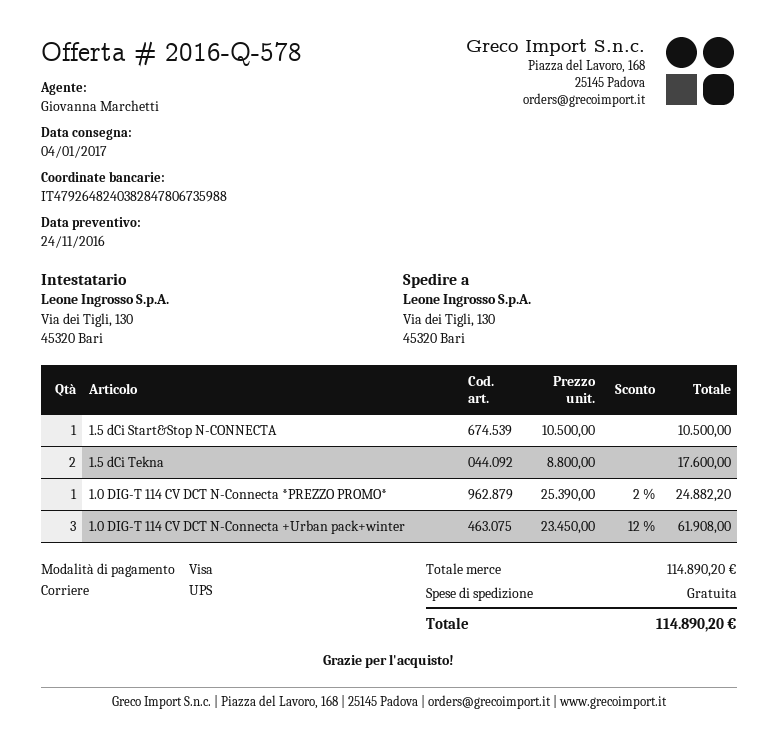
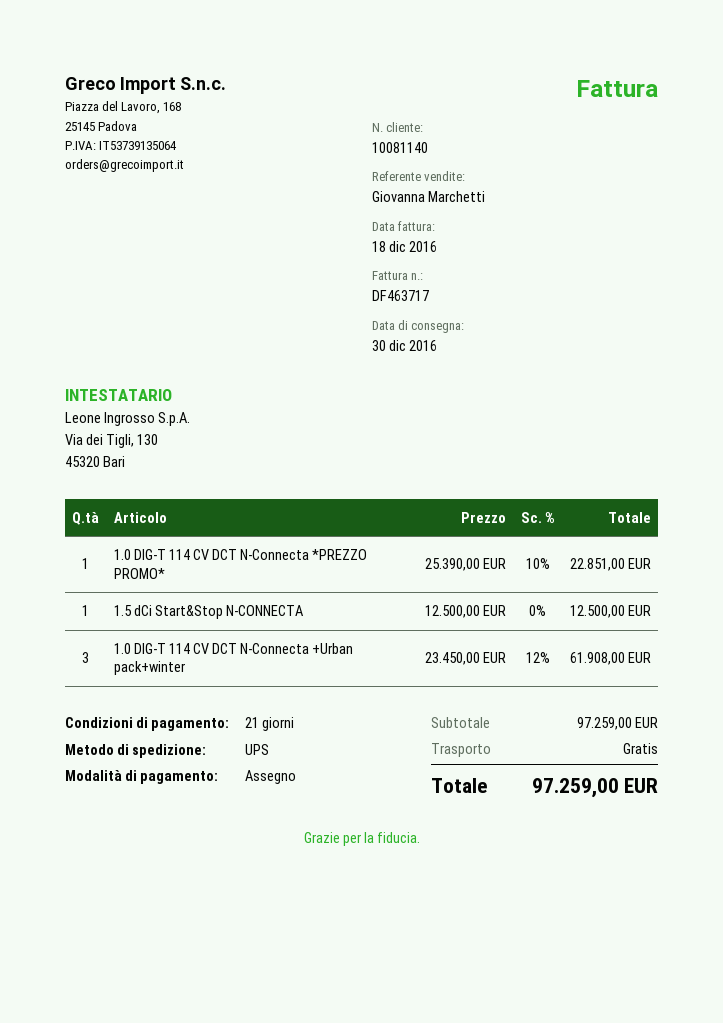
delivery date: 2017-01-04 -> 2016-12-30
payment method: Visa -> cheque
1.5 dCi Start&Stop N-CONNECTA: 1 x 10500.00 = 10500.00 -> 1 x 12500.00 = 12500.00
1.5 dCi Tekna: 2 x 8800.00 = 17600.00 -> none
1.0 DIG-T 114 CV DCT N-Connecta *PREZZO PROMO*: 1 x 25390.00 - 2% = 24882.20 -> 1 x 25390.00 - 10% = 22851.00
subtotal: 114890.20 -> 97259.00
total: 114890.20 -> 97259.00

